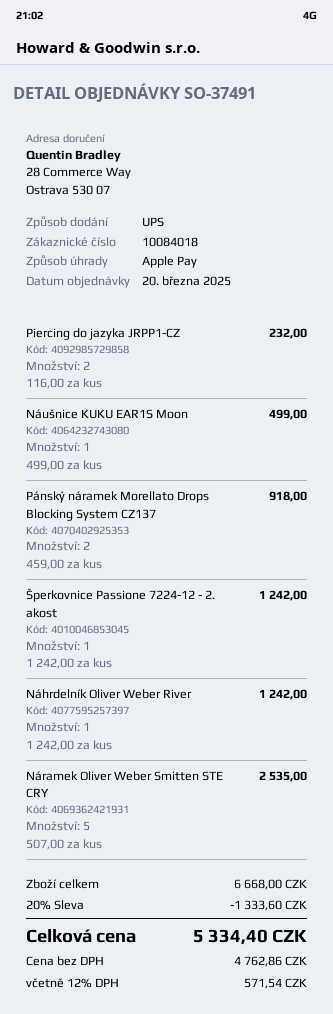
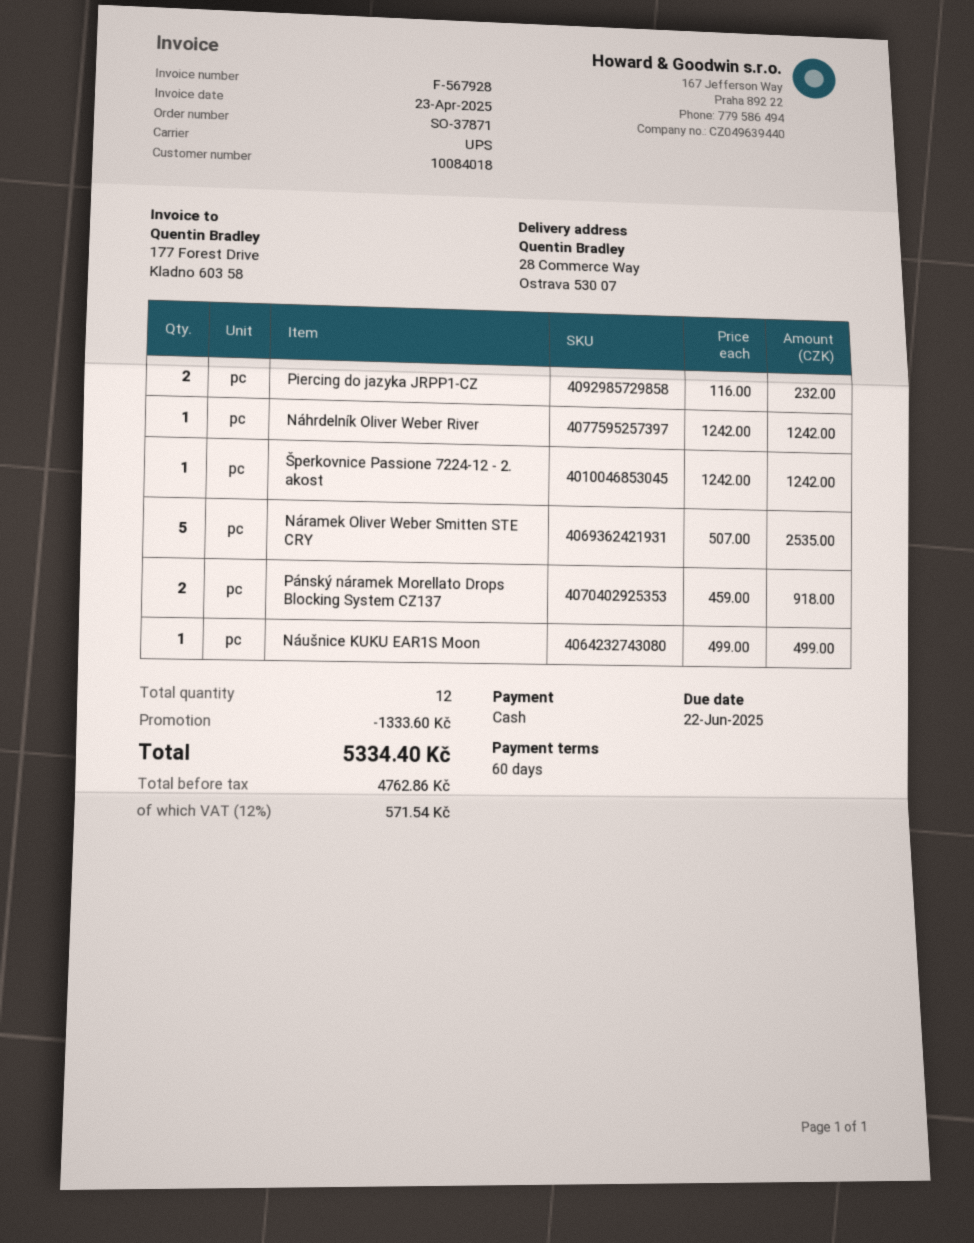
order number: SO-37491 -> SO-37871
payment method: Apple Pay -> cash

